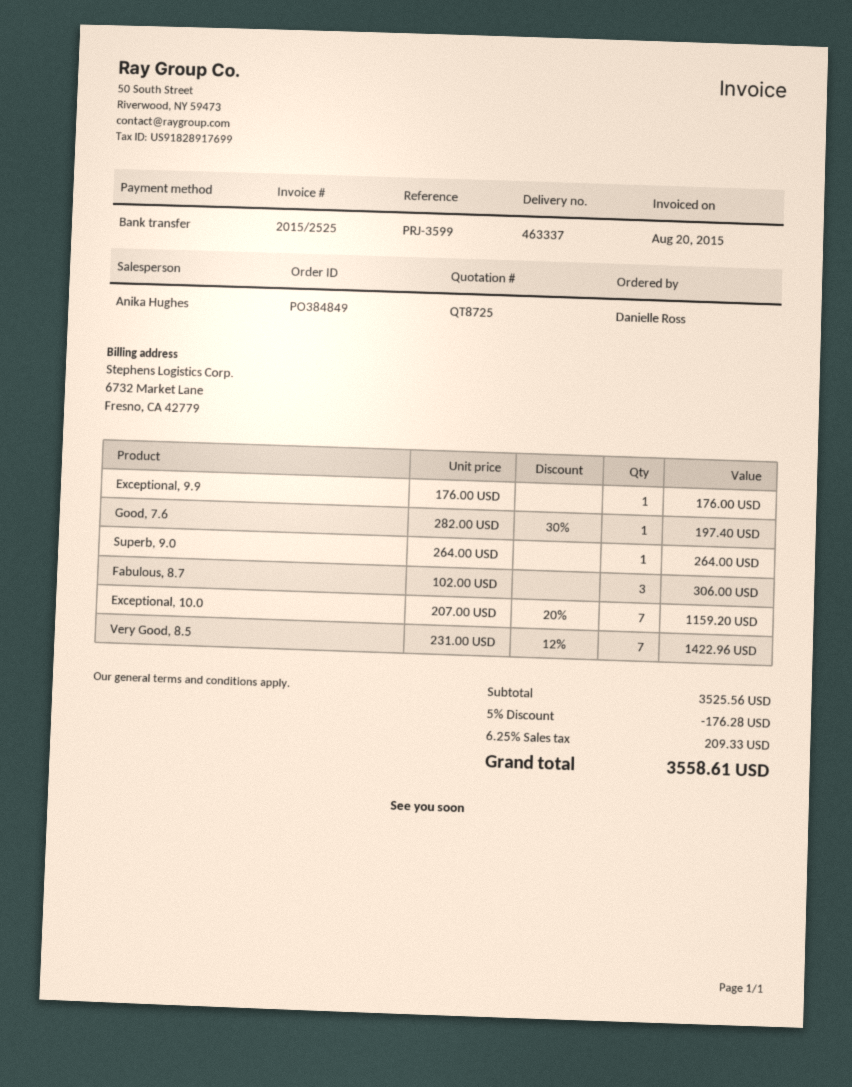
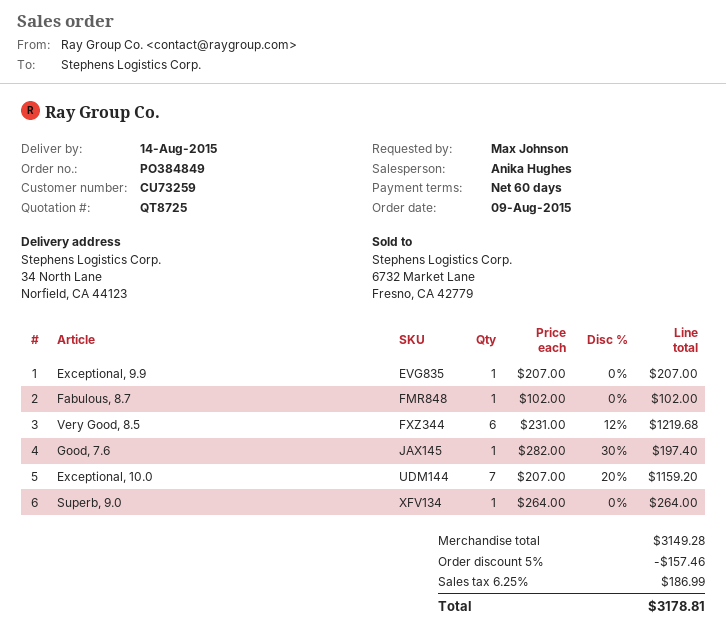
ordered by: Danielle Ross -> Max Johnson
Exceptional, 9.9: 1 x 176.00 = 176.00 -> 1 x 207.00 = 207.00
Fabulous, 8.7: 3 x 102.00 = 306.00 -> 1 x 102.00 = 102.00
Very Good, 8.5: 7 x 231.00 - 12% = 1422.96 -> 6 x 231.00 - 12% = 1219.68
subtotal: 3525.56 -> 3149.28
discount: 5% = 176.28 -> 5% = 157.46
tax: 6.25% = 209.33 -> 6.25% = 186.99
total: 3558.61 -> 3178.81

